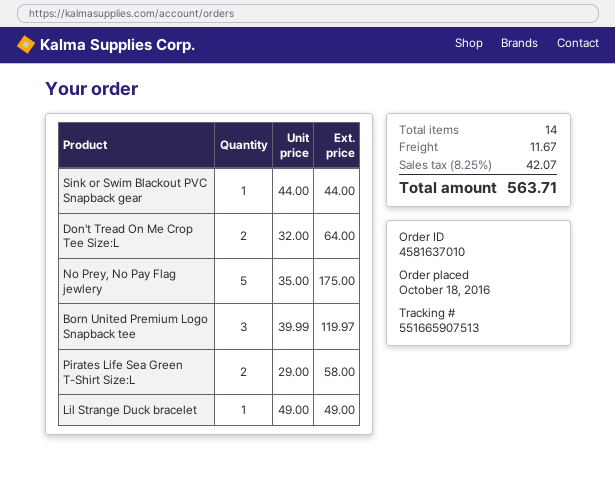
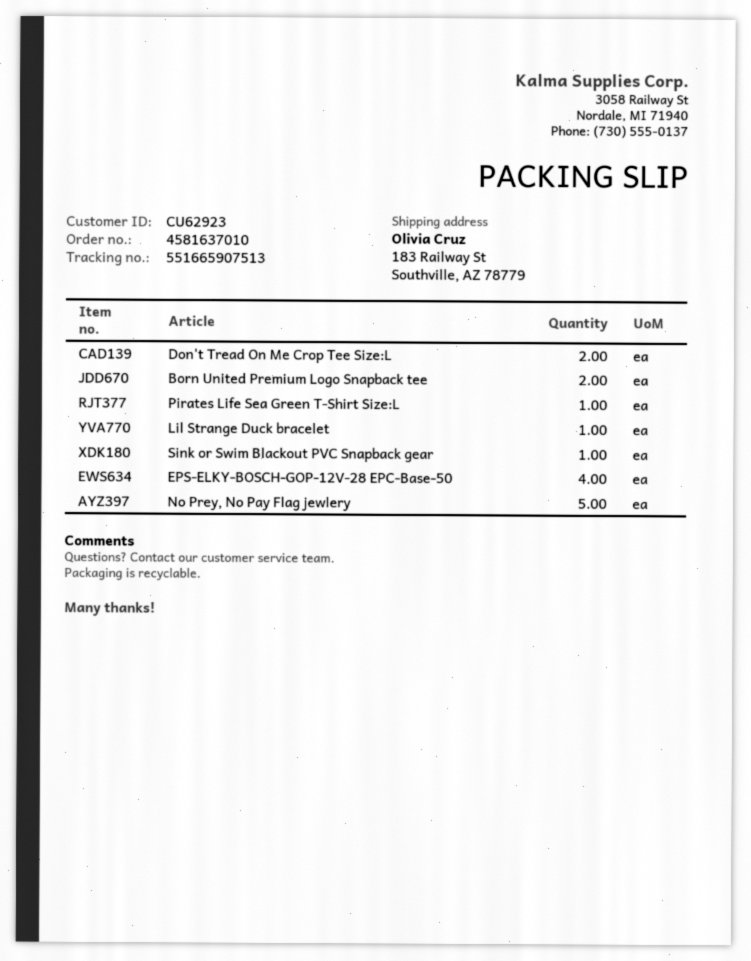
Born United Premium Logo Snapback tee: 3 -> 2
Pirates Life Sea Green T-Shirt Size:L: 2 -> 1
EPS-ELKY-BOSCH-GOP-12V-28 EPC-Base-50: none -> 4

